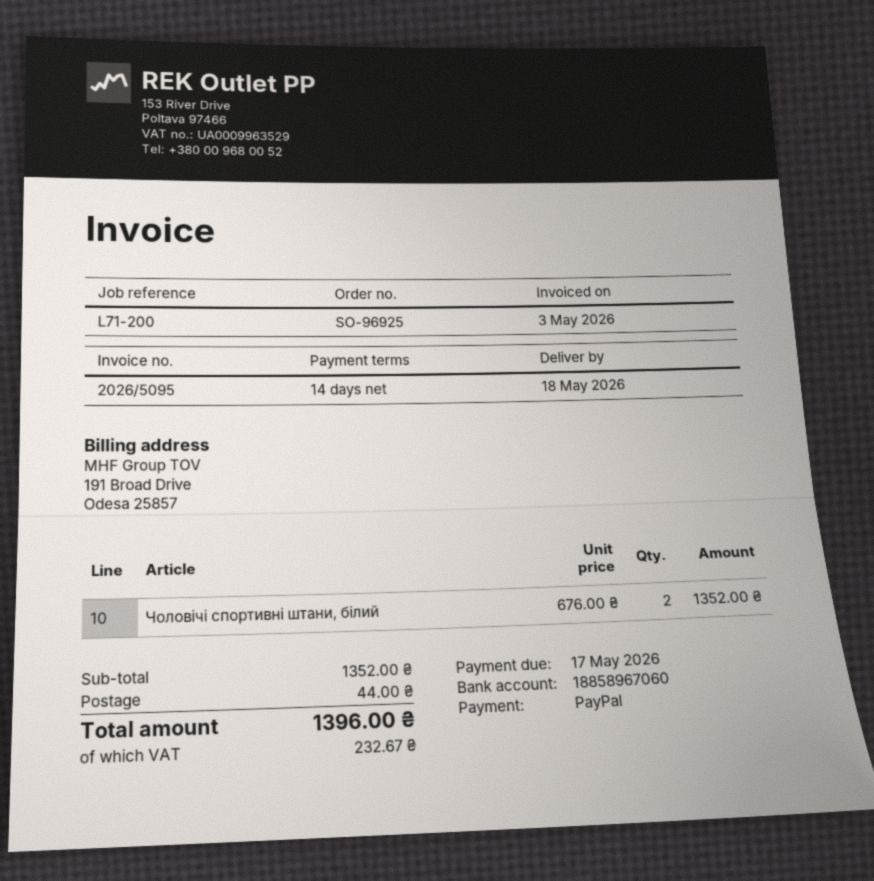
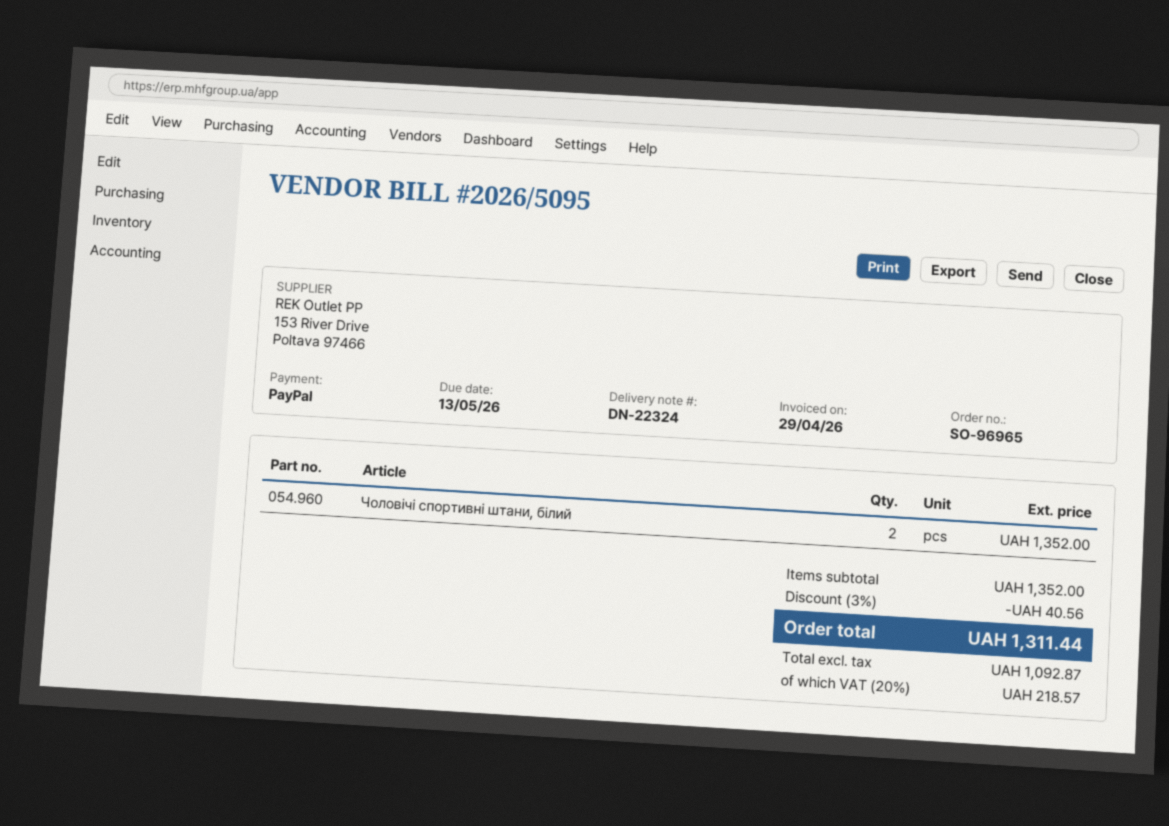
order number: SO-96925 -> SO-96965
invoice date: 2026-05-03 -> 2026-04-29
due date: 2026-05-17 -> 2026-05-13
discount: none -> 3% = 40.56
shipping: 44.00 -> none
tax: 232.67 -> 218.57
total: 1396.00 -> 1311.44

